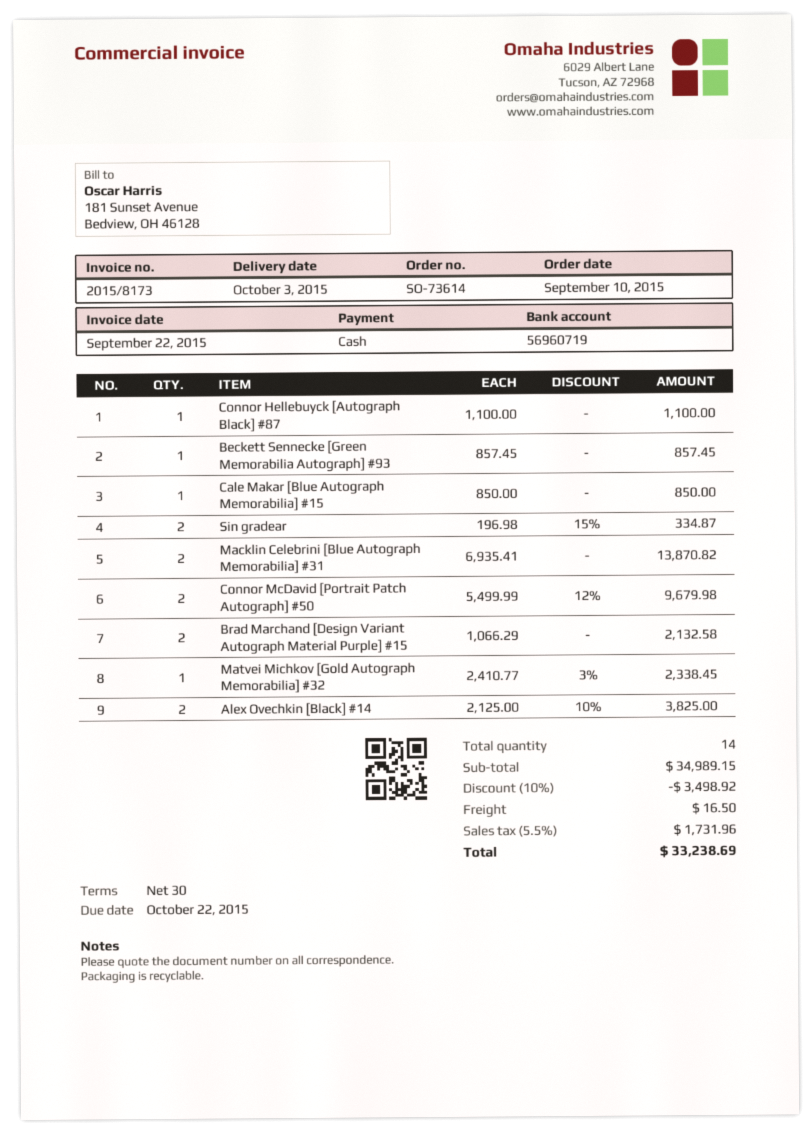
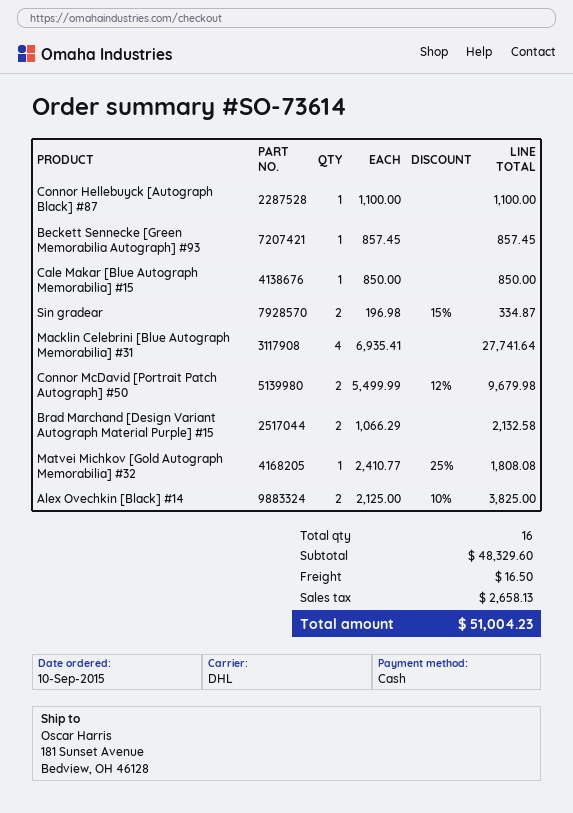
Macklin Celebrini [Blue Autograph Memorabilia] #31: 2 x 6935.41 = 13870.82 -> 4 x 6935.41 = 27741.64
Matvei Michkov [Gold Autograph Memorabilia] #32: 1 x 2410.77 - 3% = 2338.45 -> 1 x 2410.77 - 25% = 1808.08
total quantity: 14 -> 16
subtotal: 34989.15 -> 48329.60
discount: 10% = 3498.92 -> none
tax: 1731.96 -> 2658.13
total: 33238.69 -> 51004.23

